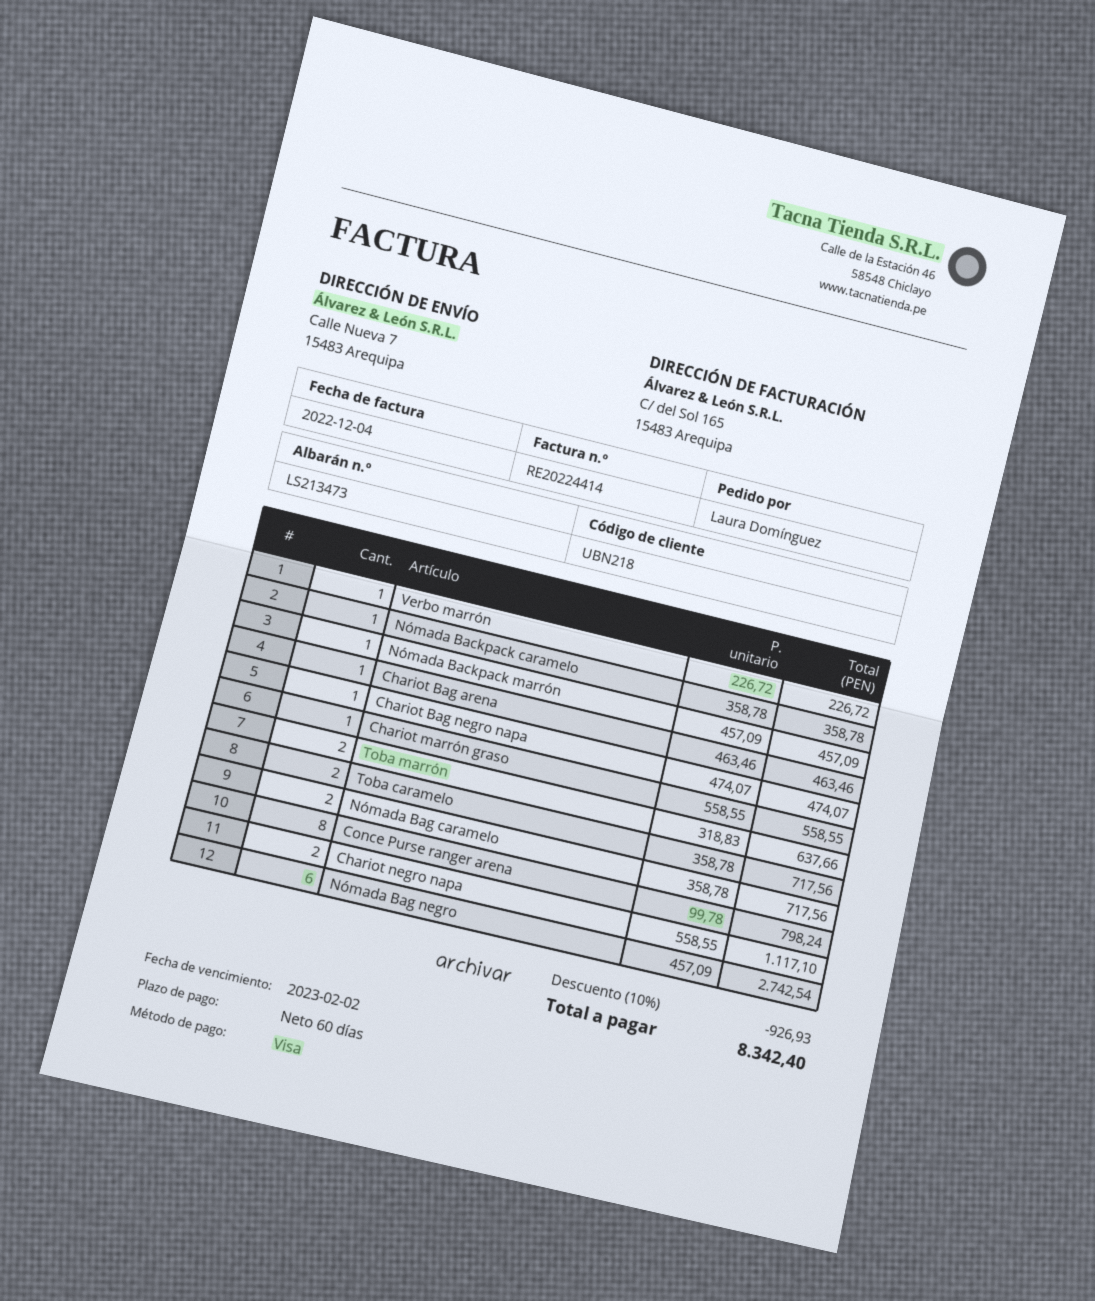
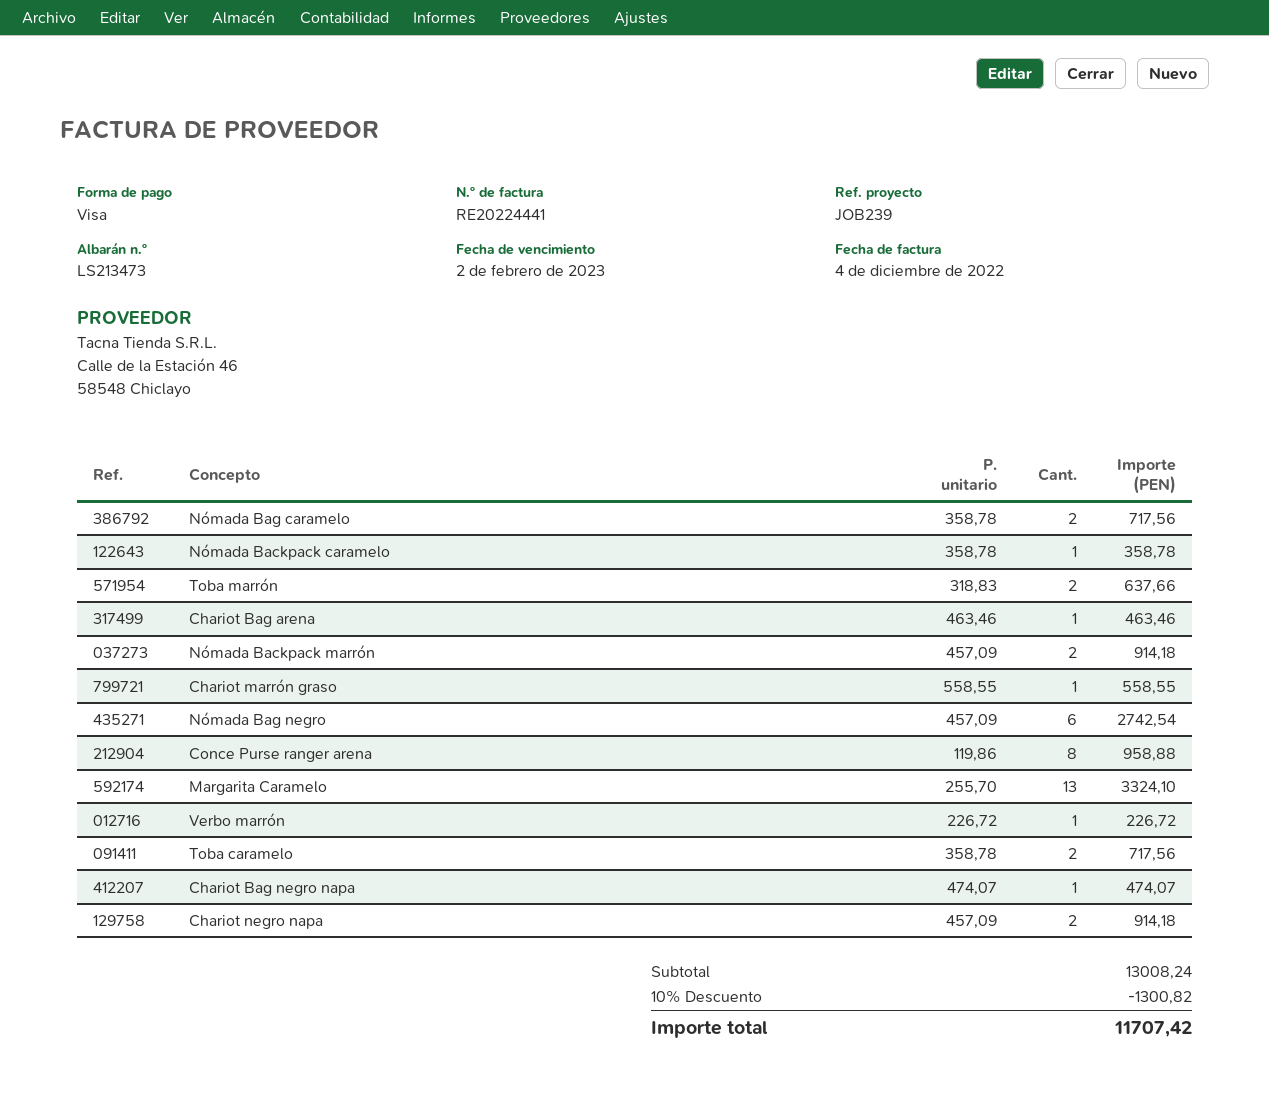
invoice number: RE20224414 -> RE20224441
Nómada Backpack marrón: 1 x 457.09 = 457.09 -> 2 x 457.09 = 914.18
Conce Purse ranger arena: 8 x 99.78 = 798.24 -> 8 x 119.86 = 958.88
Chariot negro napa: 2 x 558.55 = 1117.10 -> 2 x 457.09 = 914.18
Margarita Caramelo: none -> 13 x 255.70 = 3324.10
discount: 10% = 926.93 -> 10% = 1300.82
total: 8342.40 -> 11707.42

